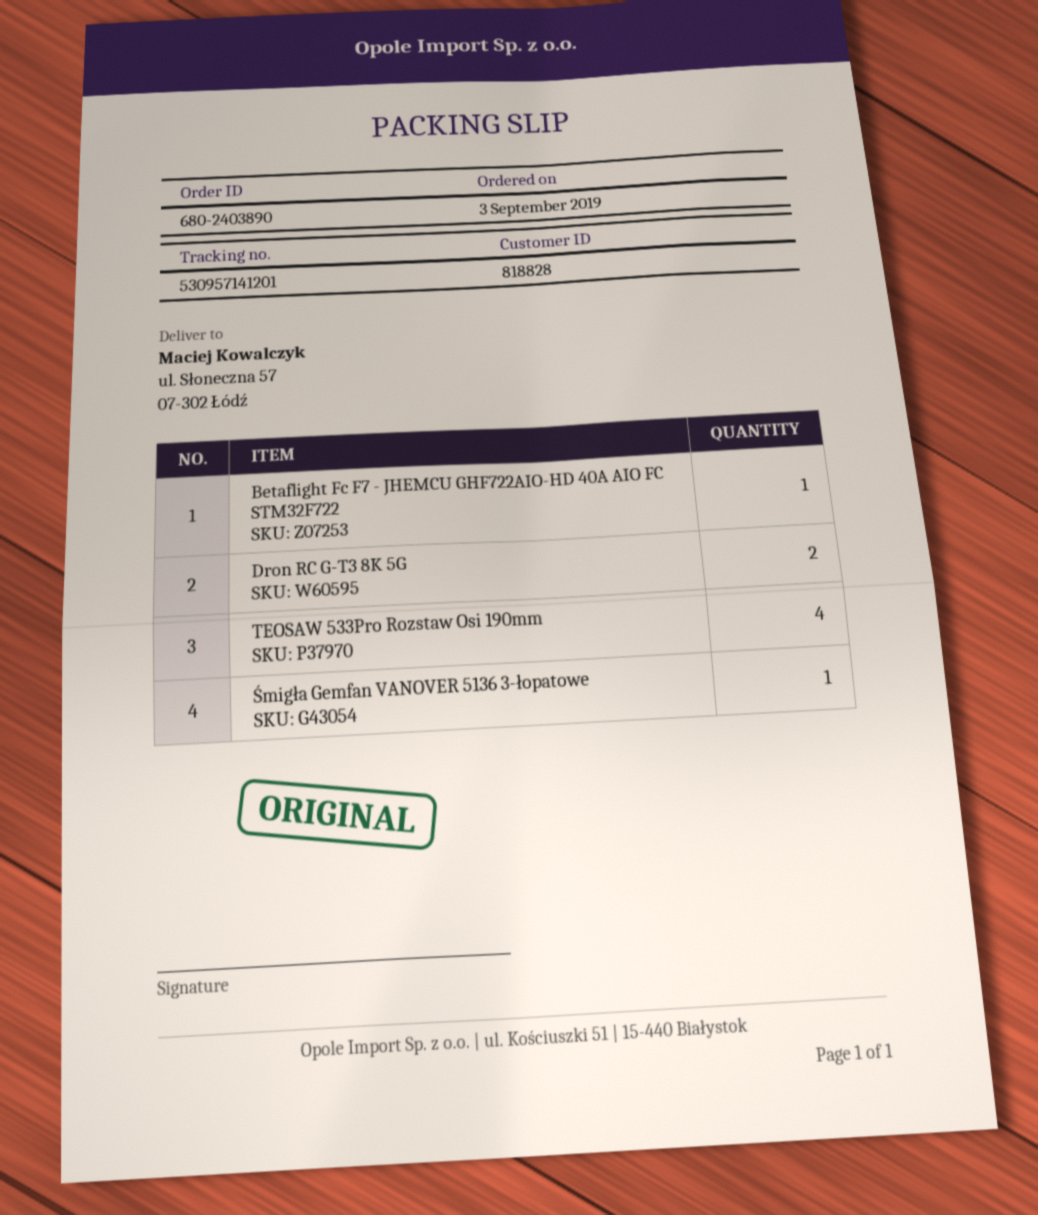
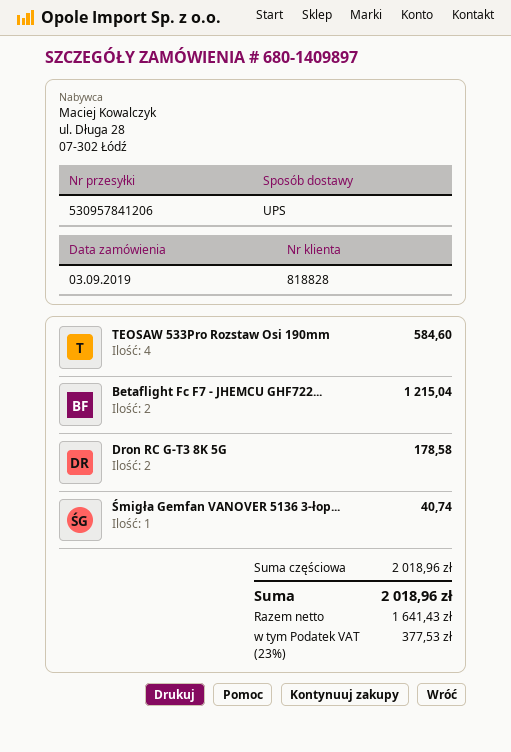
order number: 680-2403890 -> 680-1409897
tracking number: 530957141201 -> 530957841206
Betaflight Fc F7 - JHEMCU GHF722AIO-HD 40A AIO FC STM32F722: 1 -> 2

